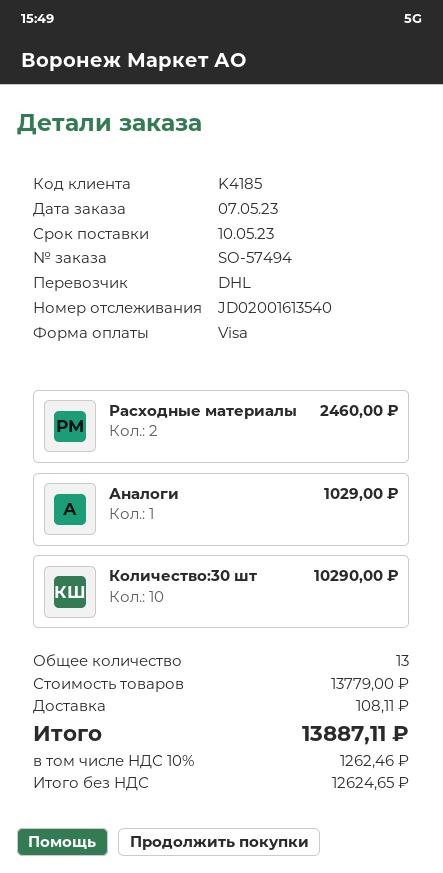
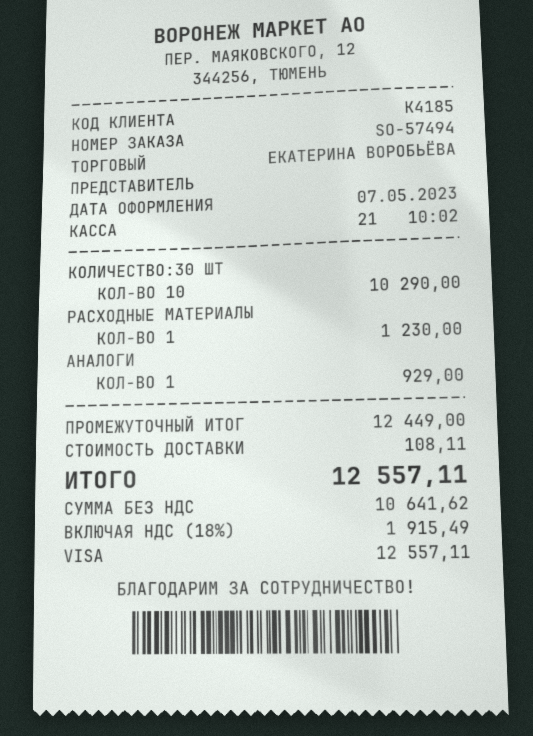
Расходные материалы: 2 for 2460.00 -> 1 for 1230.00
Аналоги: 1 for 1029.00 -> 1 for 929.00
subtotal: 13779.00 -> 12449.00
net: 12624.65 -> 10641.62
tax: 10% = 1262.46 -> 18% = 1915.49
total: 13887.11 -> 12557.11

